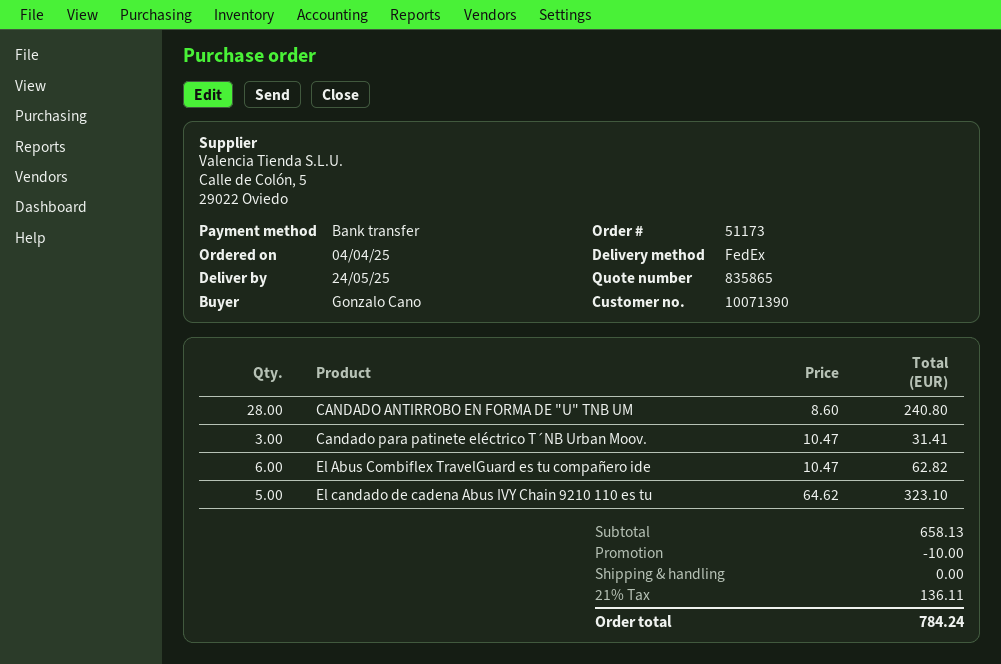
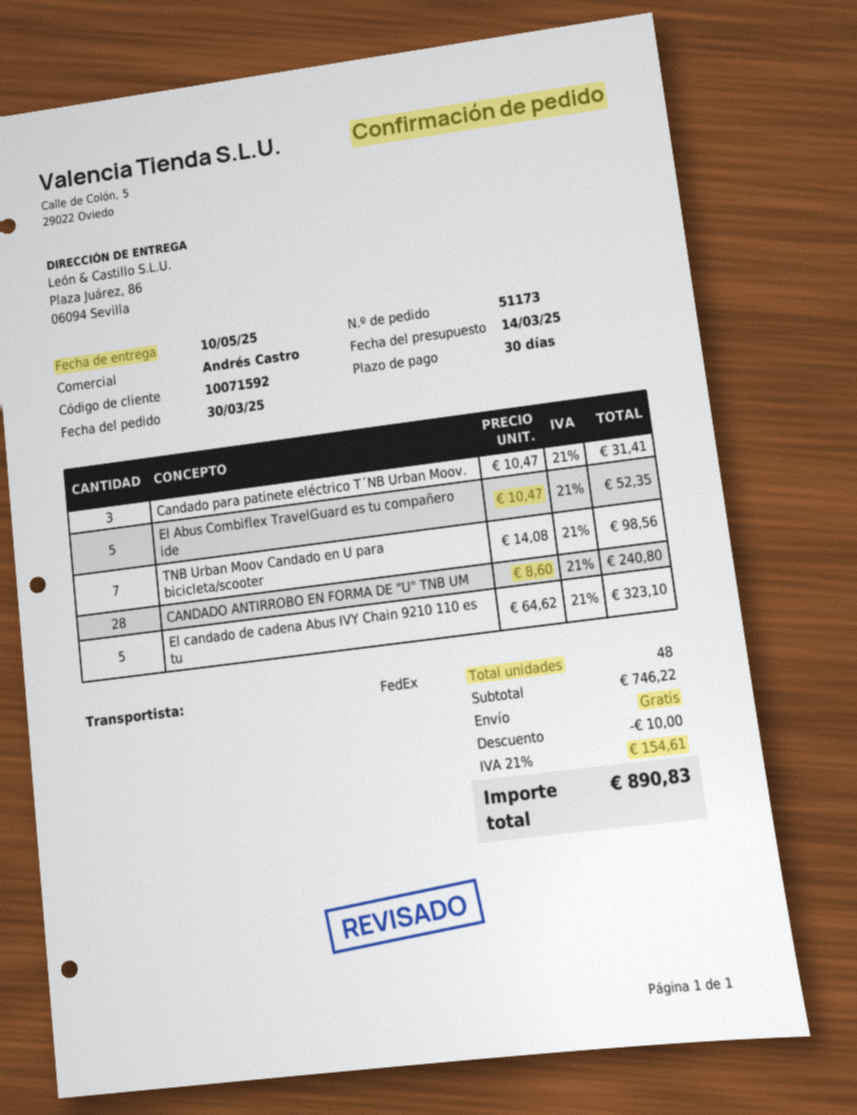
order date: 2025-04-04 -> 2025-03-30
delivery date: 2025-05-24 -> 2025-05-10
customer number: 10071390 -> 10071592
El Abus Combiflex TravelGuard es tu compañero ide: 6 x 10.47 = 62.82 -> 5 x 10.47 = 52.35
TNB Urban Moov Candado en U para bicicleta/scooter: none -> 7 x 14.08 = 98.56
subtotal: 658.13 -> 746.22
tax: 21% = 136.11 -> 21% = 154.61
total: 784.24 -> 890.83

